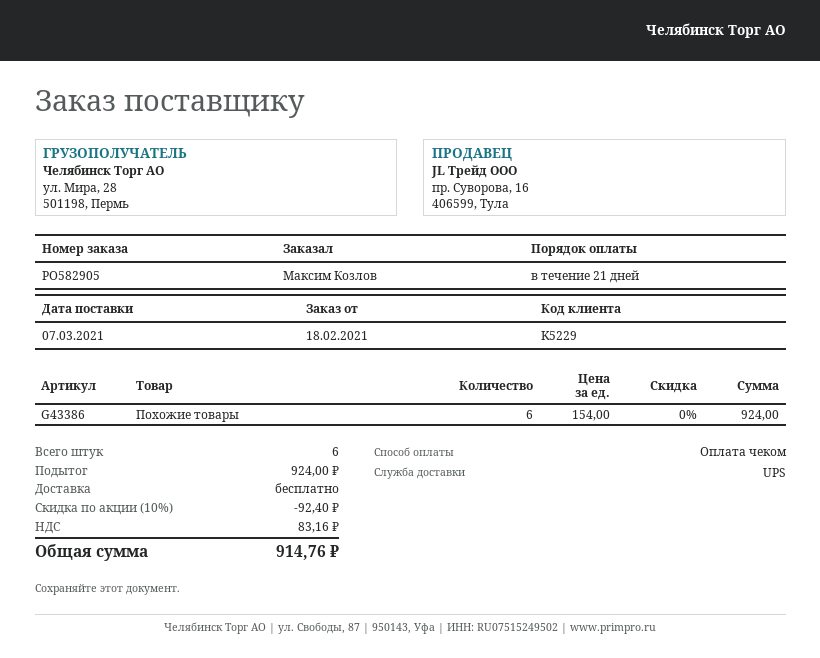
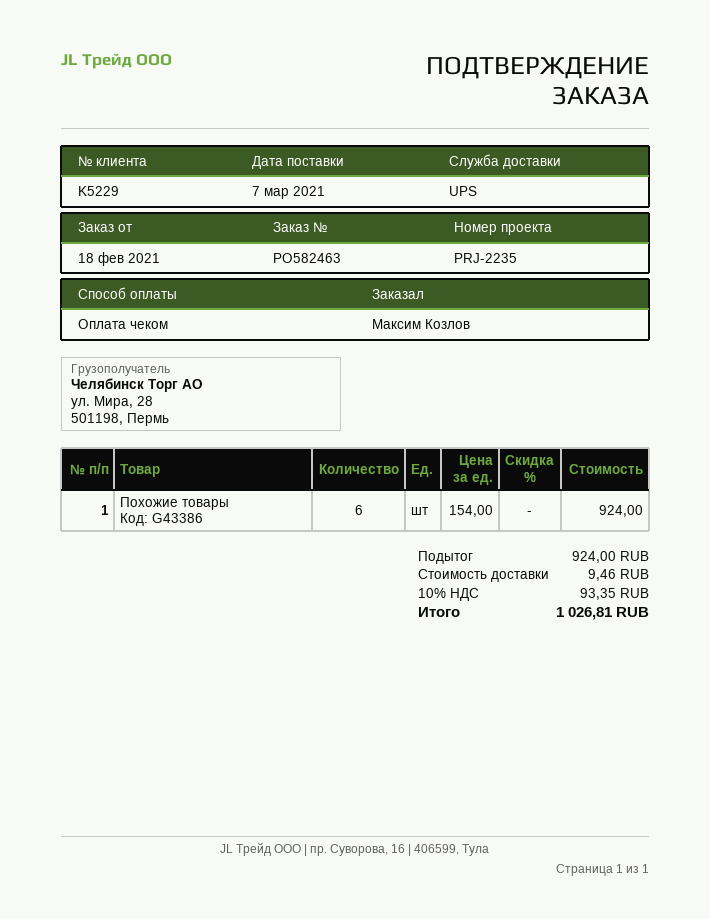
order number: PO582905 -> PO582463
discount: 10% = 92.40 -> none
shipping: 0.00 -> 9.46
tax: 83.16 -> 93.35
total: 914.76 -> 1026.81

